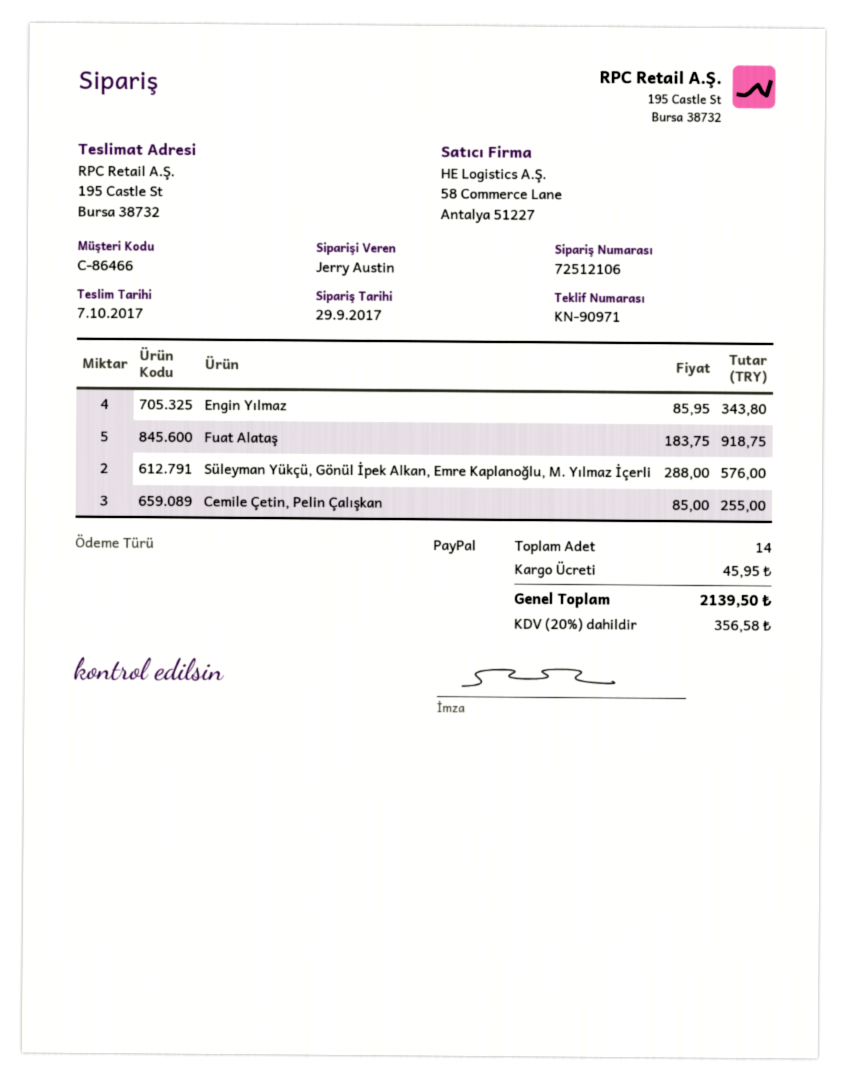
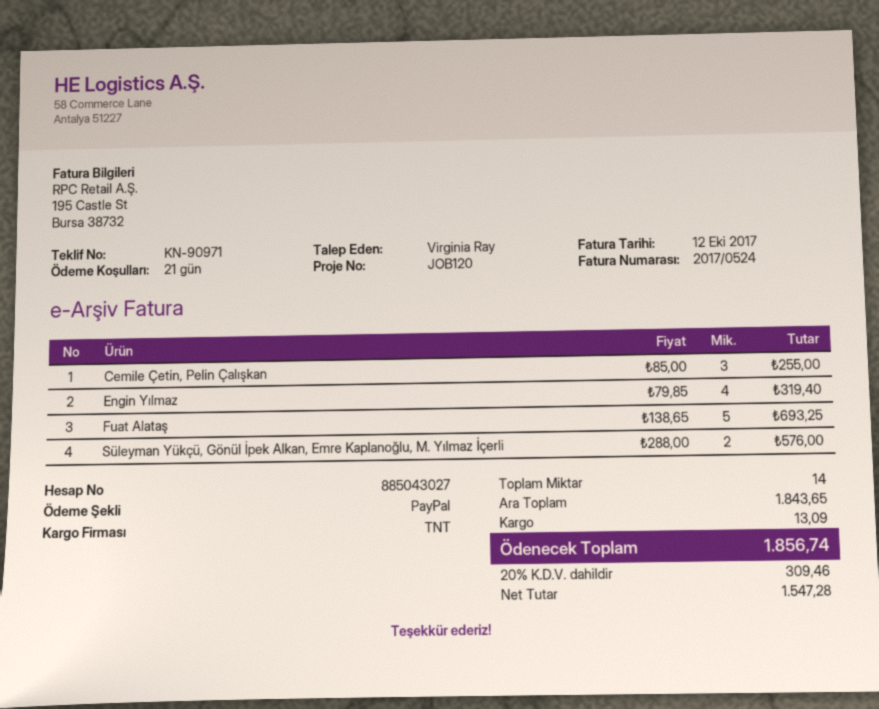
ordered by: Jerry Austin -> Virginia Ray
Engin Yılmaz: 4 x 85.95 = 343.80 -> 4 x 79.85 = 319.40
Fuat Alataş: 5 x 183.75 = 918.75 -> 5 x 138.65 = 693.25
shipping: 45.95 -> 13.09
tax: 20% = 356.58 -> 20% = 309.46
total: 2139.50 -> 1856.74

